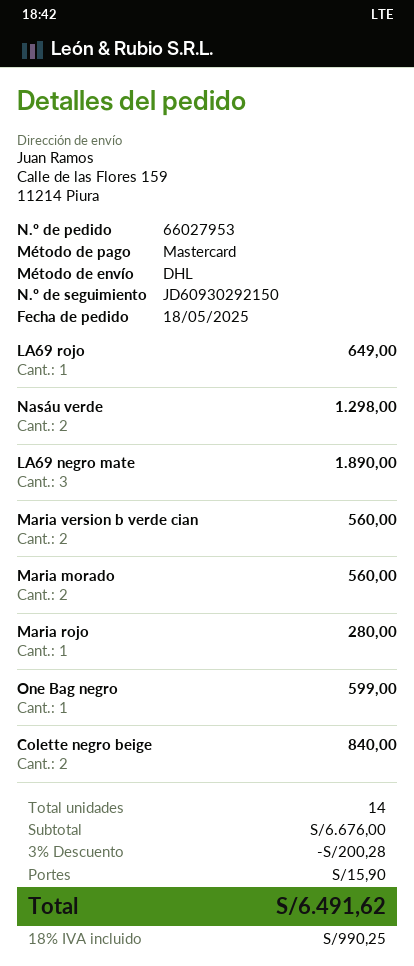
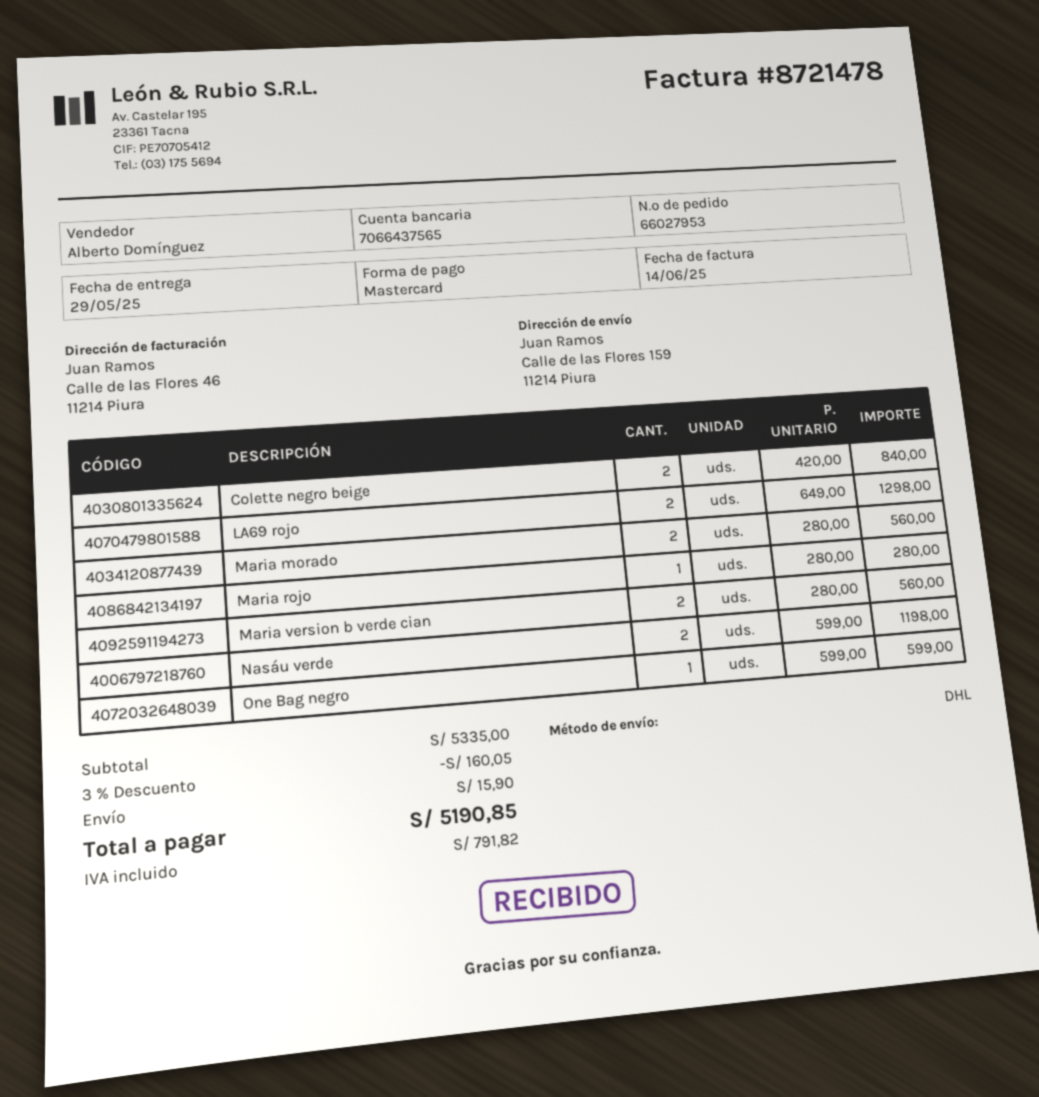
LA69 rojo: 1 for 649.00 -> 2 for 1298.00
Nasáu verde: 2 for 1298.00 -> 2 for 1198.00
LA69 negro mate: 3 for 1890.00 -> none
subtotal: 6676.00 -> 5335.00
discount: 3% = 200.28 -> 3% = 160.05
tax: 990.25 -> 791.82
total: 6491.62 -> 5190.85

